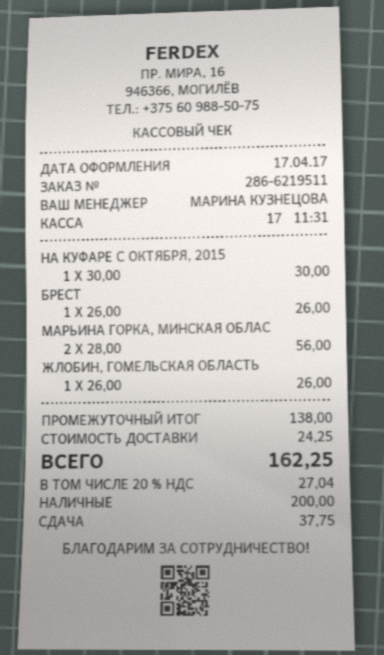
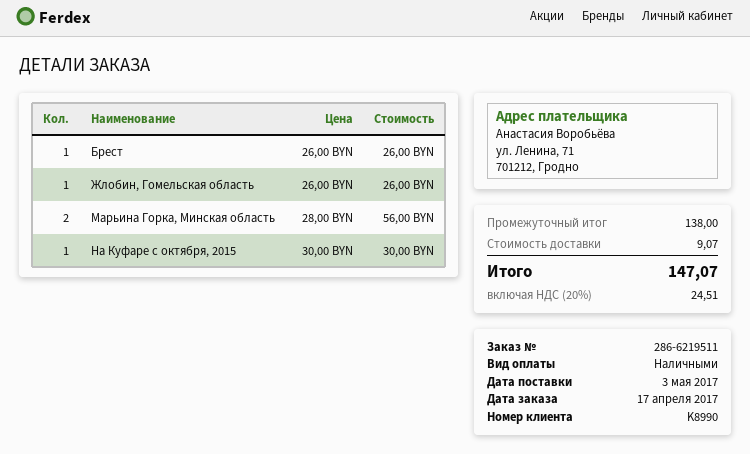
shipping: 24.25 -> 9.07
tax: 20% = 27.04 -> 20% = 24.51
total: 162.25 -> 147.07

